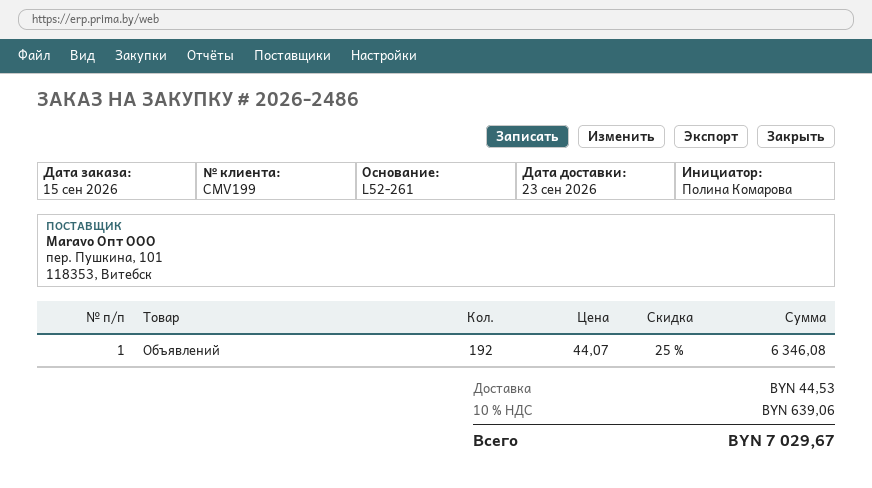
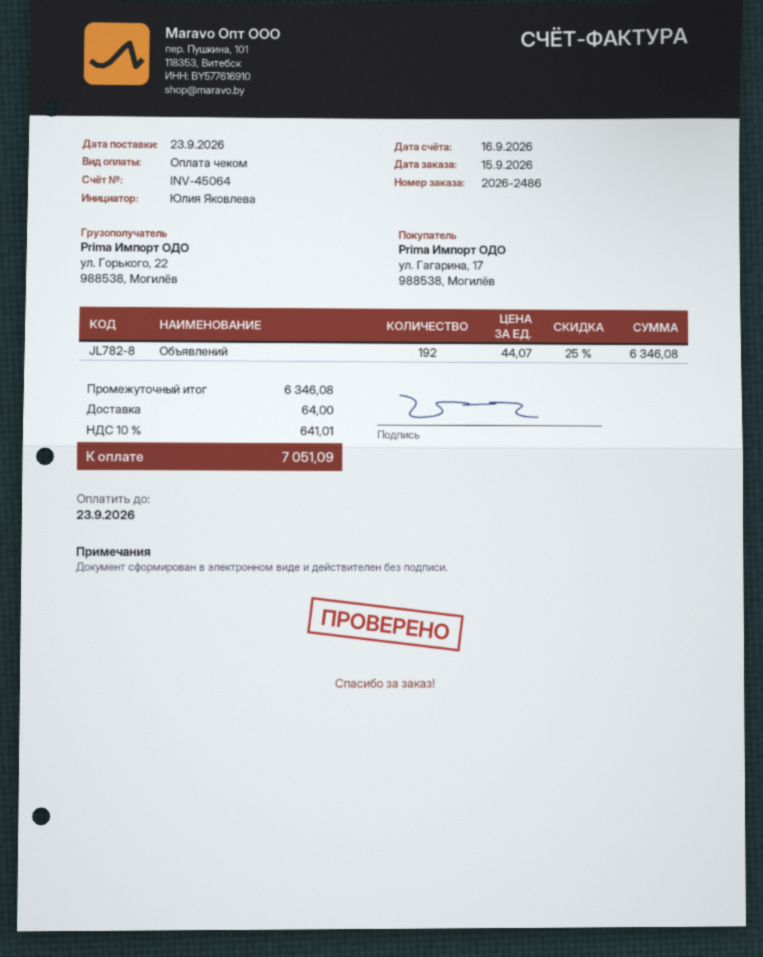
ordered by: Полина Комарова -> Юлия Яковлева
shipping: 44.53 -> 64.00
tax: 10% = 639.06 -> 10% = 641.01
total: 7029.67 -> 7051.09

